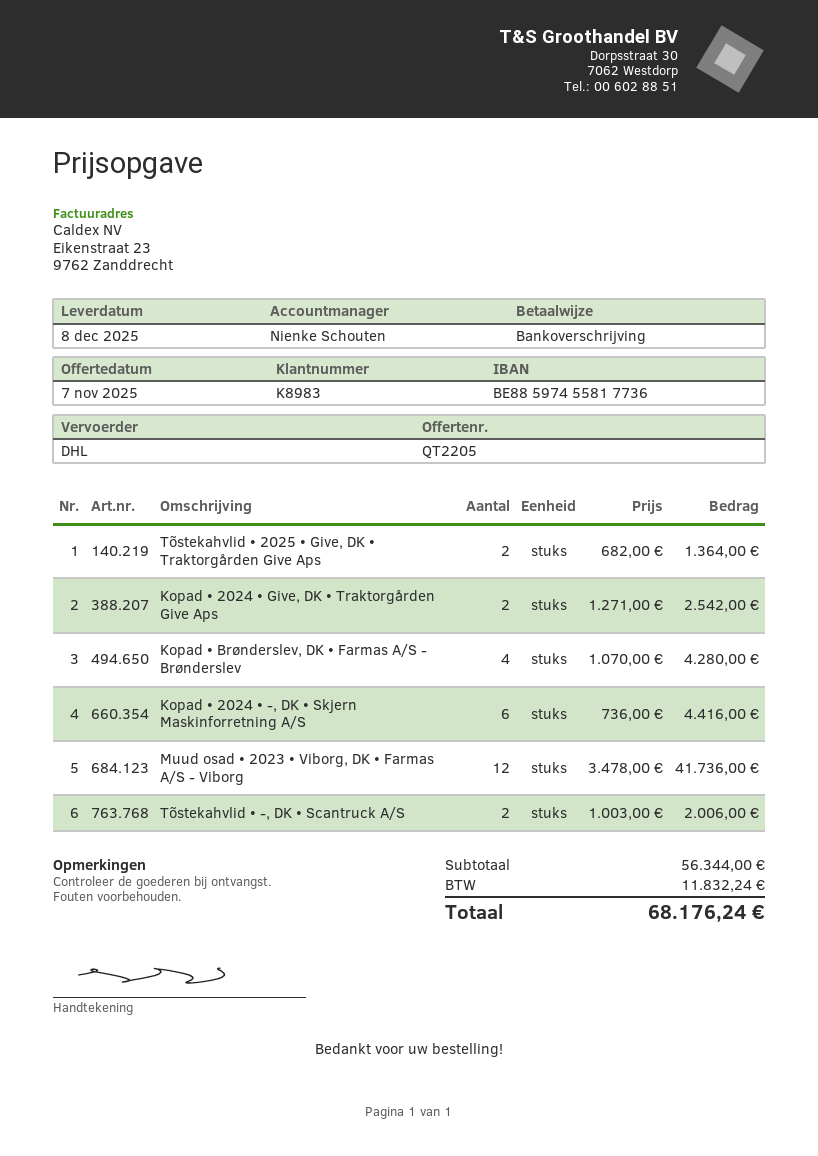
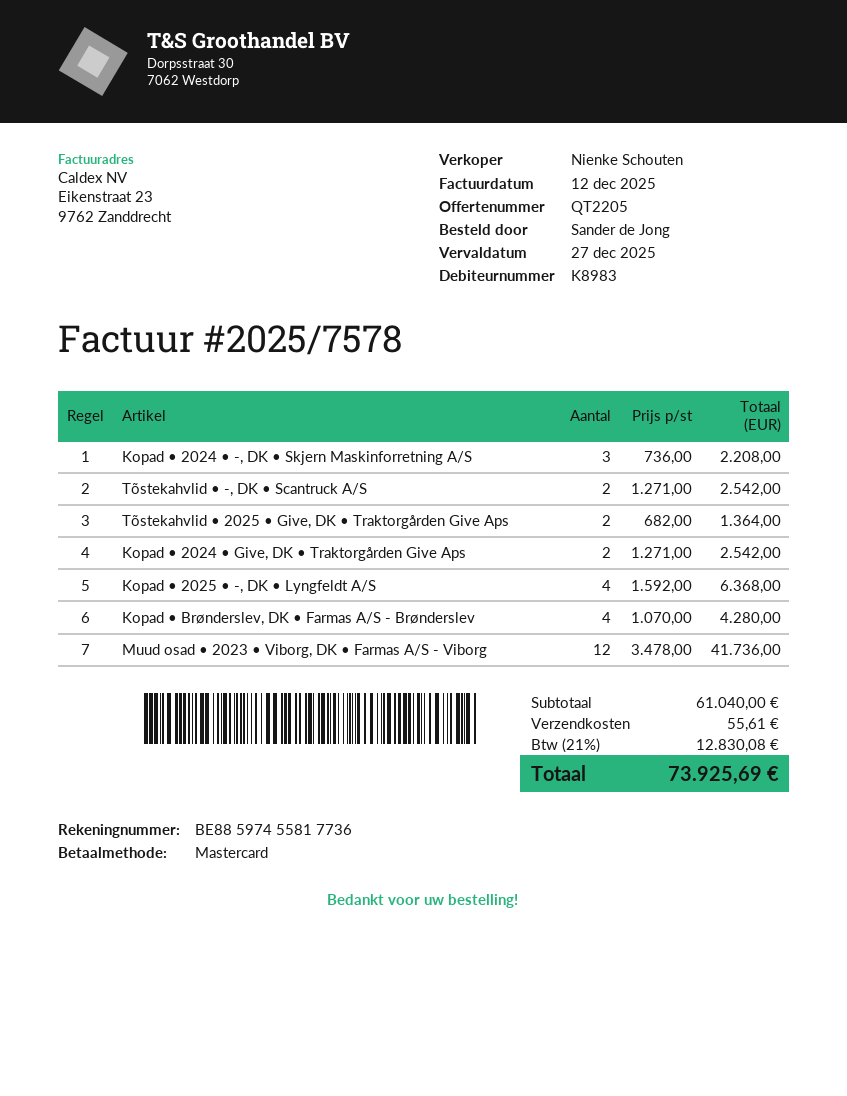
payment method: bank transfer -> Mastercard
Kopad • 2024 • -, DK • Skjern Maskinforretning A/S: 6 x 736.00 = 4416.00 -> 3 x 736.00 = 2208.00
Tõstekahvlid • -, DK • Scantruck A/S: 2 x 1003.00 = 2006.00 -> 2 x 1271.00 = 2542.00
Kopad • 2025 • -, DK • Lyngfeldt A/S: none -> 4 x 1592.00 = 6368.00
subtotal: 56344.00 -> 61040.00
shipping: none -> 55.61
tax: 11832.24 -> 12830.08
total: 68176.24 -> 73925.69

